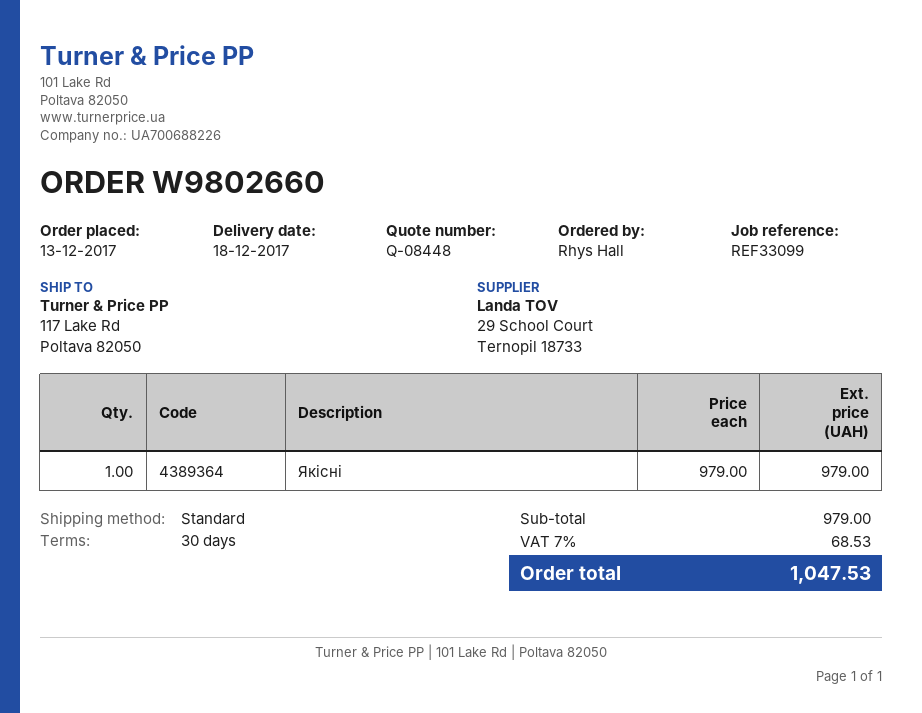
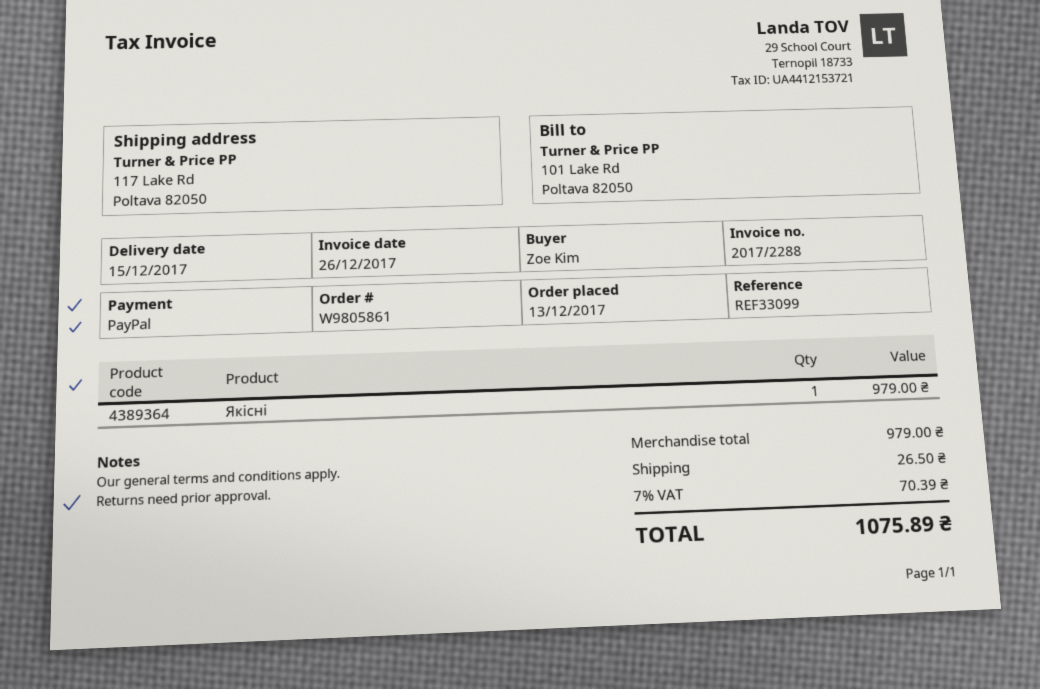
order number: W9802660 -> W9805861
delivery date: 2017-12-18 -> 2017-12-15
ordered by: Rhys Hall -> Zoe Kim
shipping: none -> 26.50
tax: 7% = 68.53 -> 7% = 70.39
total: 1047.53 -> 1075.89

